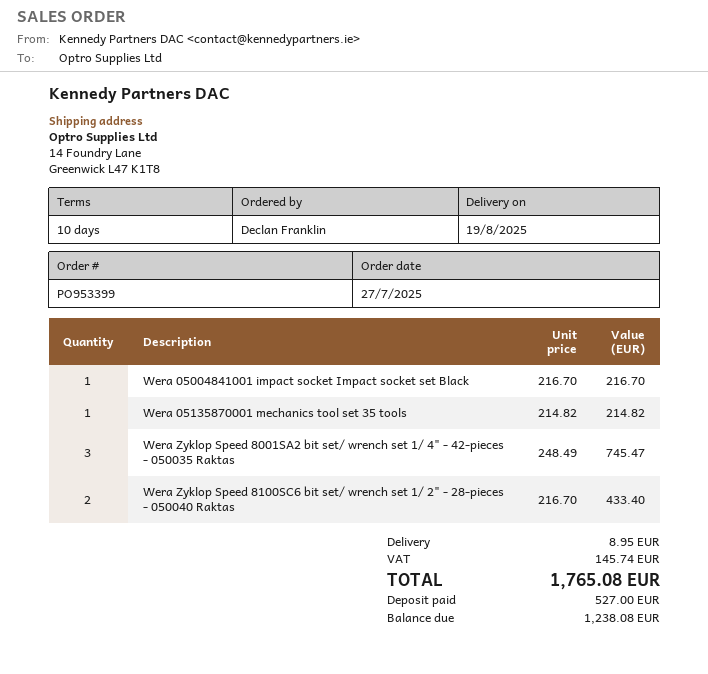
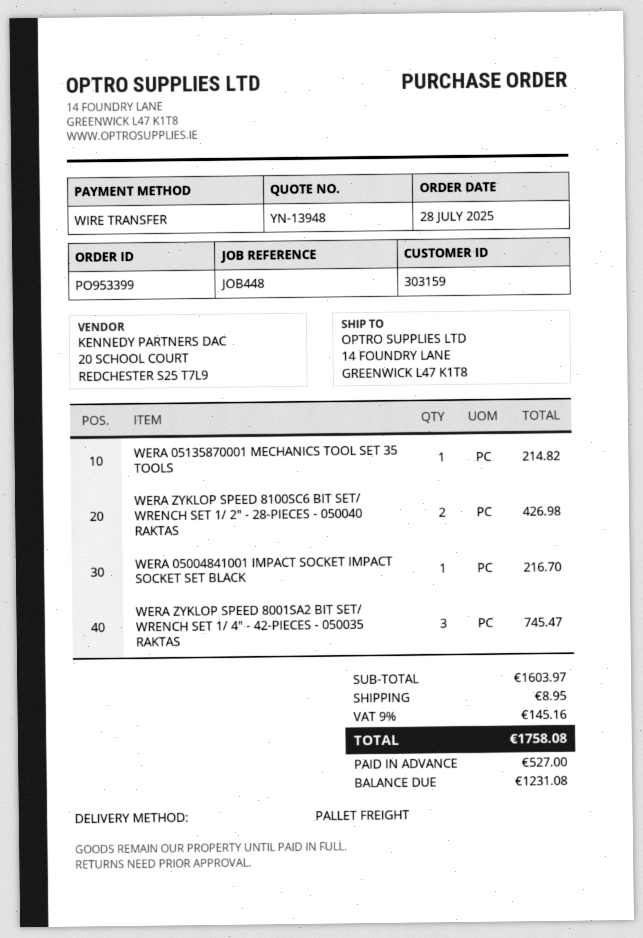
order date: 2025-07-27 -> 2025-07-28
Wera Zyklop Speed 8100SC6 bit set/ wrench set 1/ 2" - 28-pieces - 050040 Raktas: 2 for 433.40 -> 2 for 426.98
tax: 145.74 -> 145.16
total: 1765.08 -> 1758.08
balance: 1238.08 -> 1231.08

